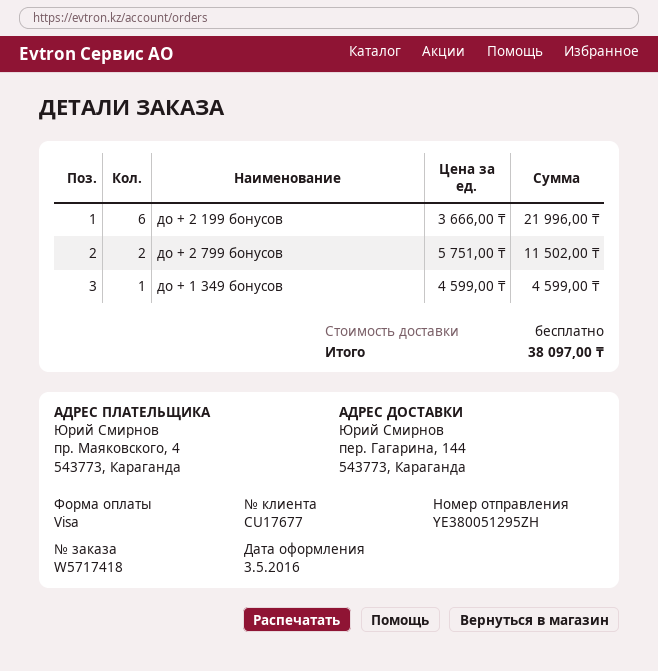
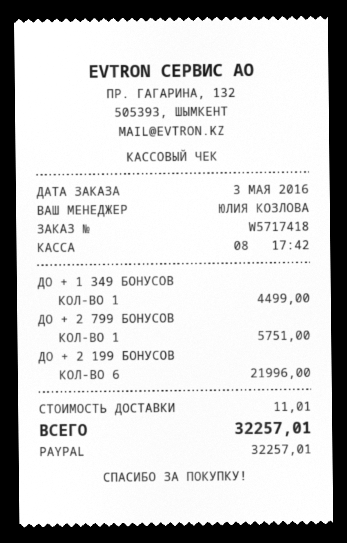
payment method: Visa -> PayPal
до + 2 799 бонусов: 2 for 11502.00 -> 1 for 5751.00
до + 1 349 бонусов: 1 for 4599.00 -> 1 for 4499.00
shipping: 0.00 -> 11.01
total: 38097.00 -> 32257.01

